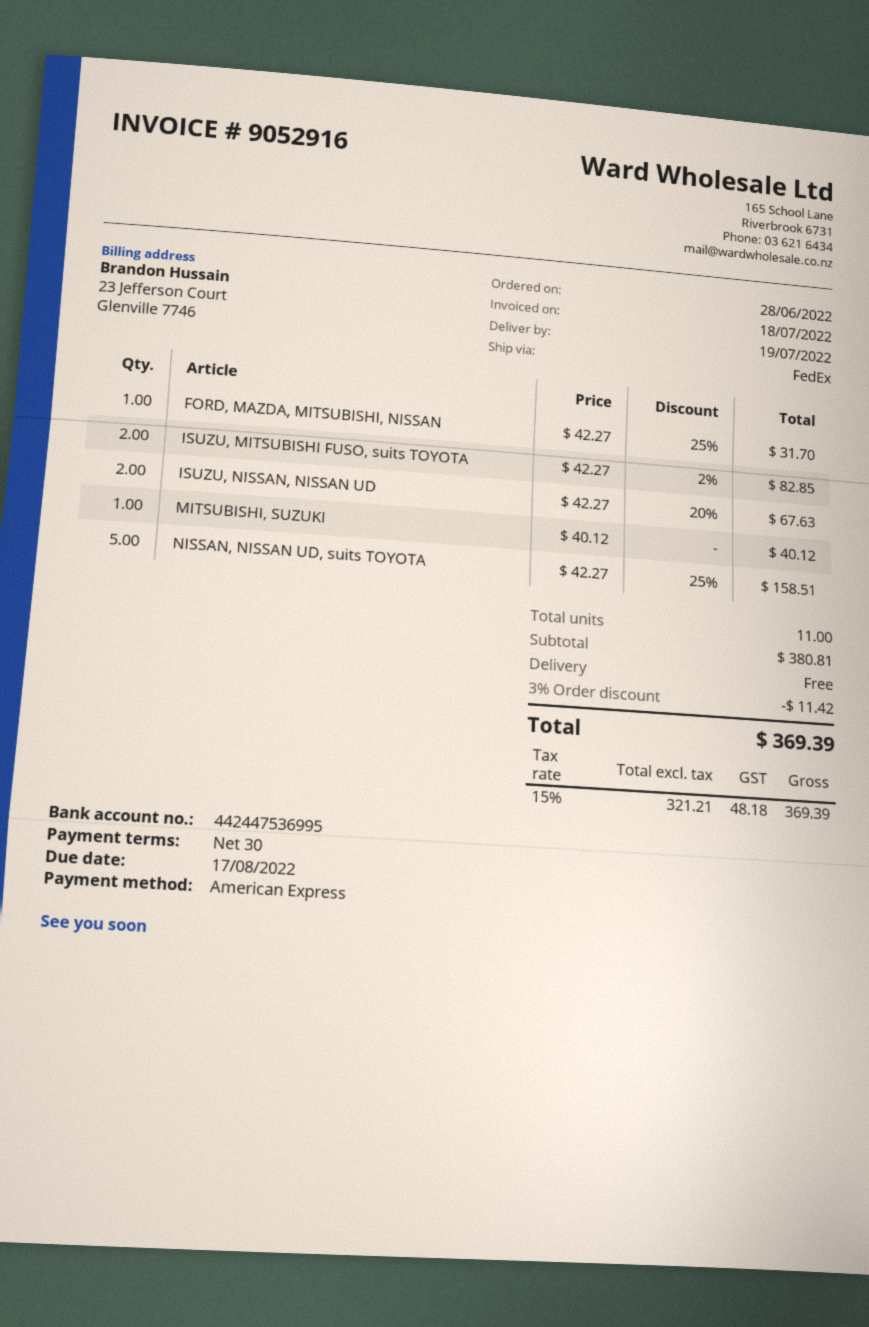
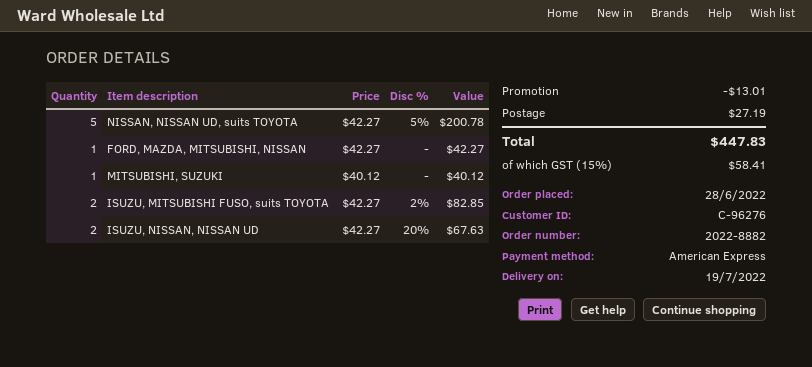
FORD, MAZDA, MITSUBISHI, NISSAN: 1 x 42.27 - 25% = 31.70 -> 1 x 42.27 = 42.27
NISSAN, NISSAN UD, suits TOYOTA: 5 x 42.27 - 25% = 158.51 -> 5 x 42.27 - 5% = 200.78
discount: 11.42 -> 13.01
shipping: 0.00 -> 27.19
tax: 15% = 48.18 -> 15% = 58.41
total: 369.39 -> 447.83

